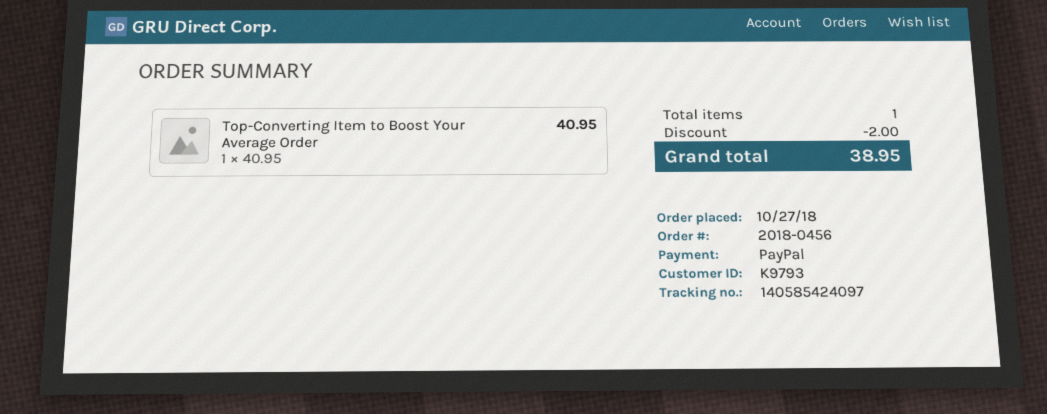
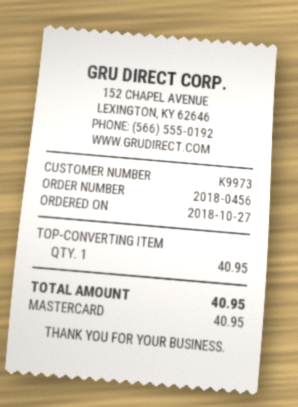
customer number: K9793 -> K9973
payment method: PayPal -> Mastercard
discount: 2.00 -> none
total: 38.95 -> 40.95

